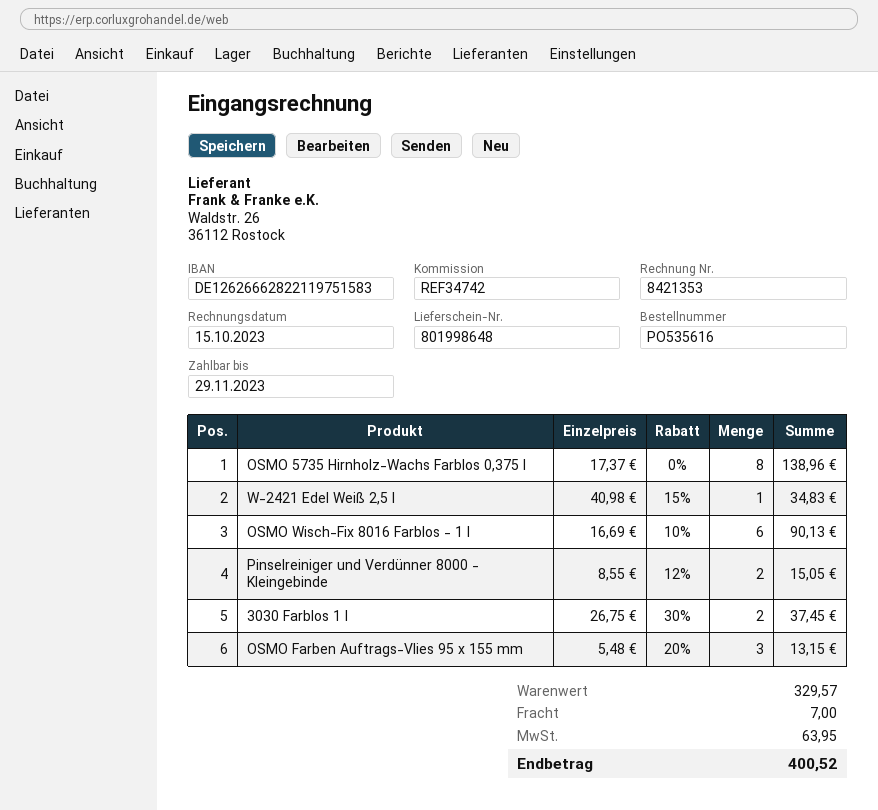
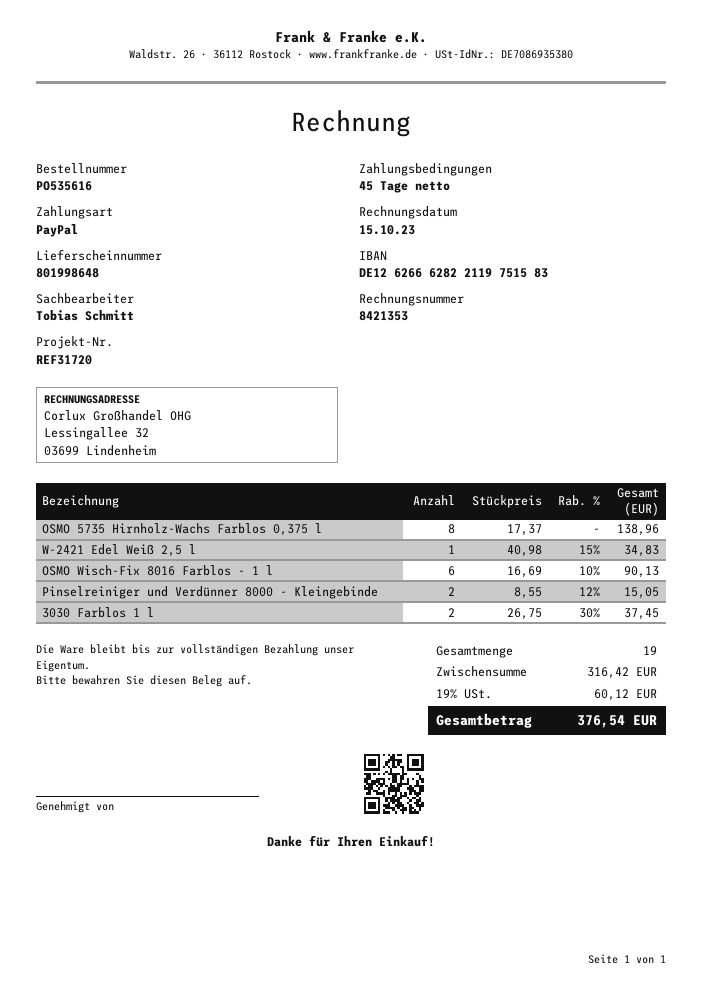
reference: REF34742 -> REF31720
OSMO Farben Auftrags-Vlies 95 x 155 mm: 3 x 5.48 - 20% = 13.15 -> none
subtotal: 329.57 -> 316.42
shipping: 7.00 -> none
tax: 63.95 -> 60.12
total: 400.52 -> 376.54

